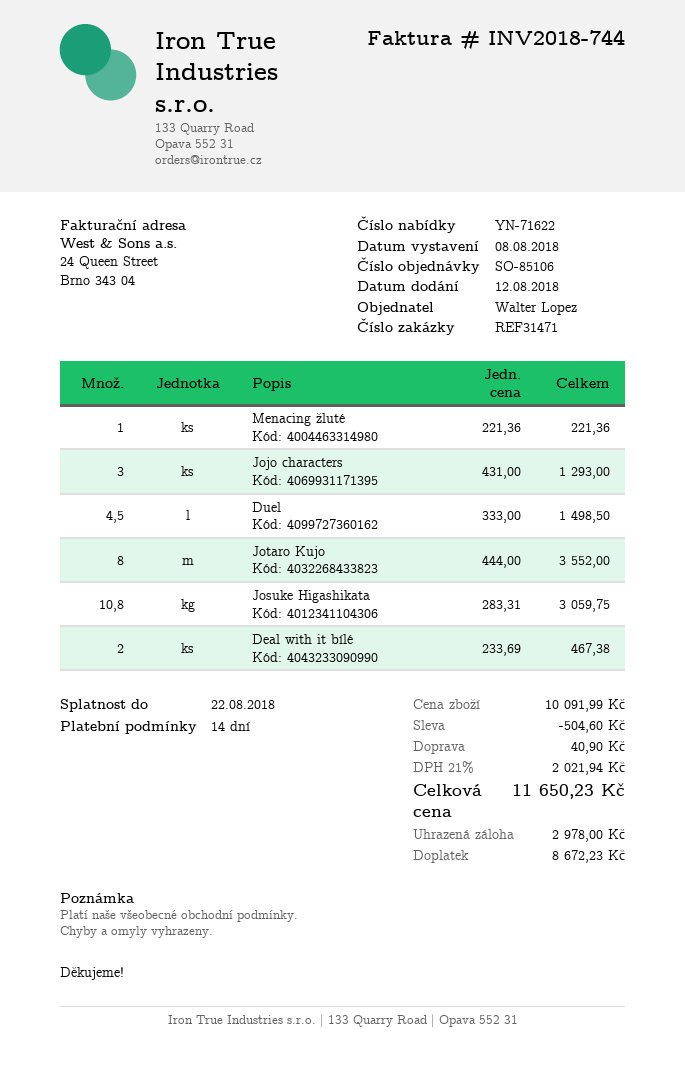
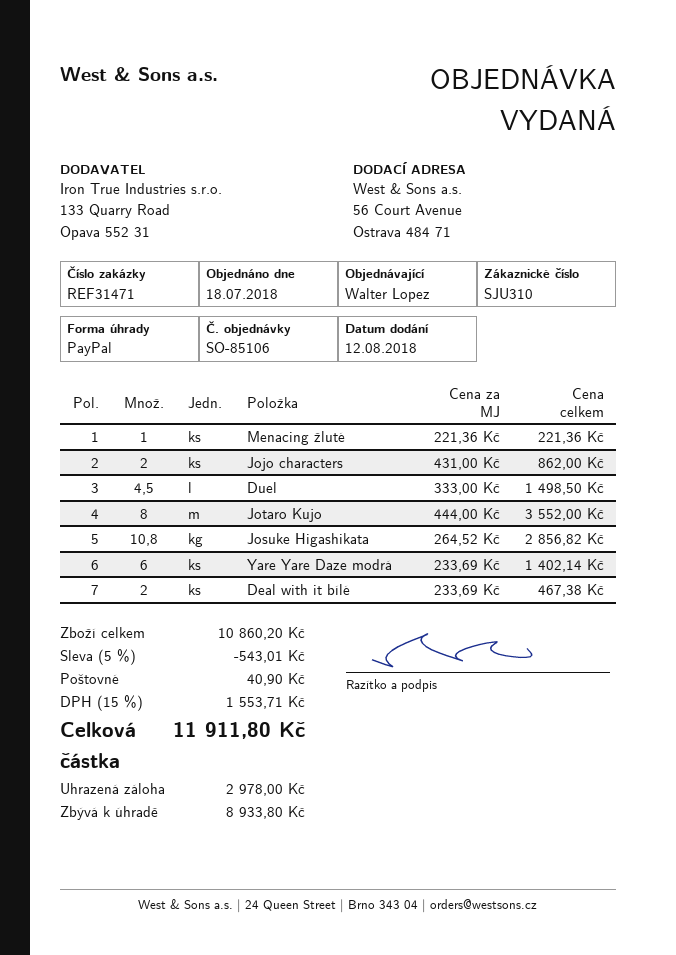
Jojo characters: 3 x 431.00 = 1293.00 -> 2 x 431.00 = 862.00
Josuke Higashikata: 10.8 x 283.31 = 3059.75 -> 10.8 x 264.52 = 2856.82
Yare Yare Daze modrá: none -> 6 x 233.69 = 1402.14
subtotal: 10091.99 -> 10860.20
discount: 504.60 -> 543.01
tax: 21% = 2021.94 -> 15% = 1553.71
total: 11650.23 -> 11911.80
balance: 8672.23 -> 8933.80

